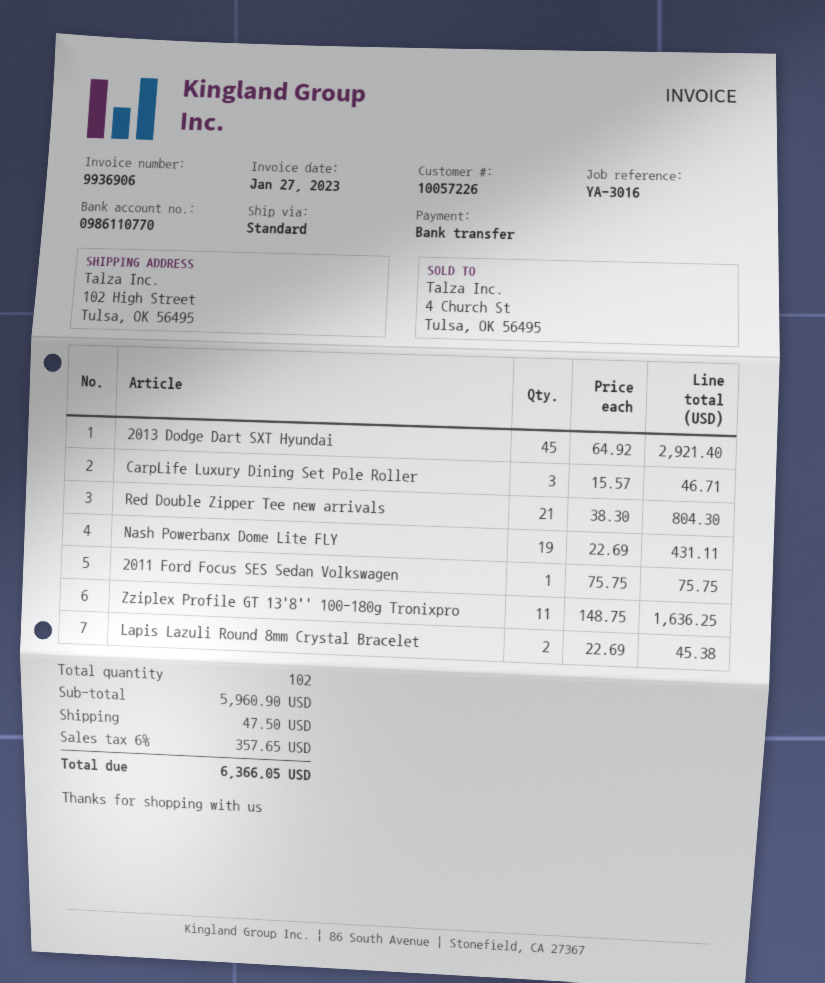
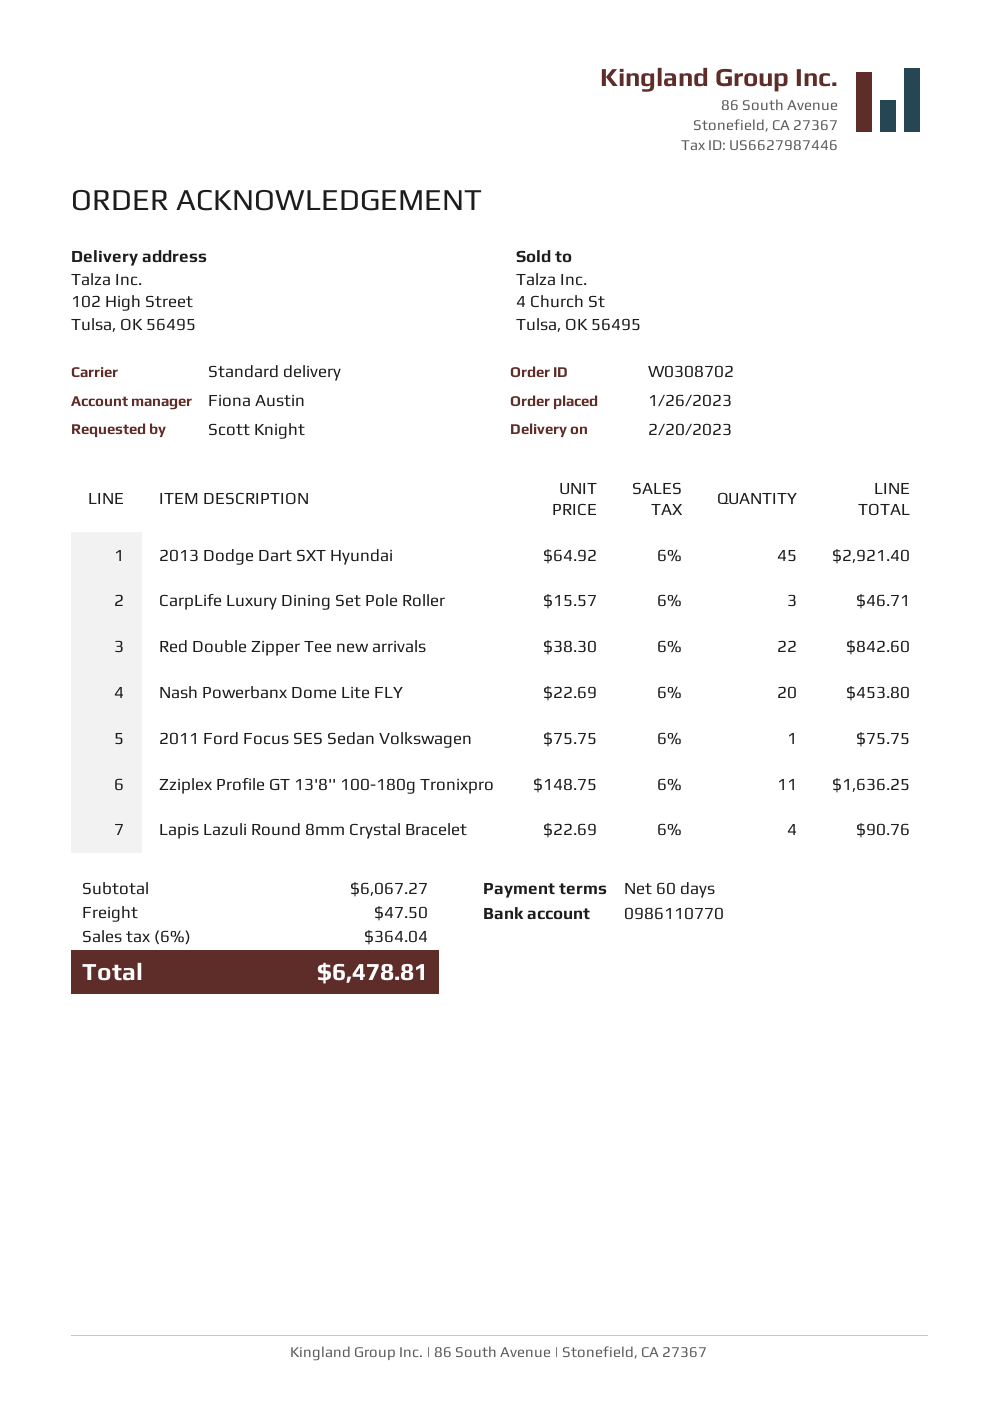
Red Double Zipper Tee new arrivals: 21 x 38.30 = 804.30 -> 22 x 38.30 = 842.60
Nash Powerbanx Dome Lite FLY: 19 x 22.69 = 431.11 -> 20 x 22.69 = 453.80
Lapis Lazuli Round 8mm Crystal Bracelet: 2 x 22.69 = 45.38 -> 4 x 22.69 = 90.76
subtotal: 5960.90 -> 6067.27
tax: 6% = 357.65 -> 6% = 364.04
total: 6366.05 -> 6478.81

